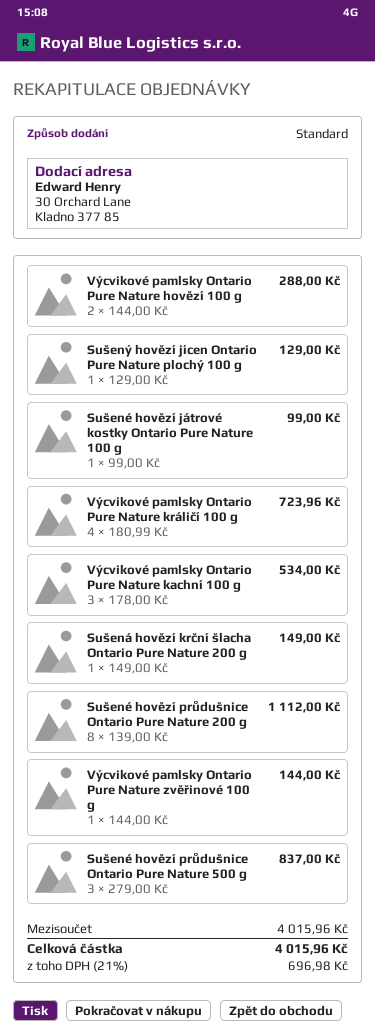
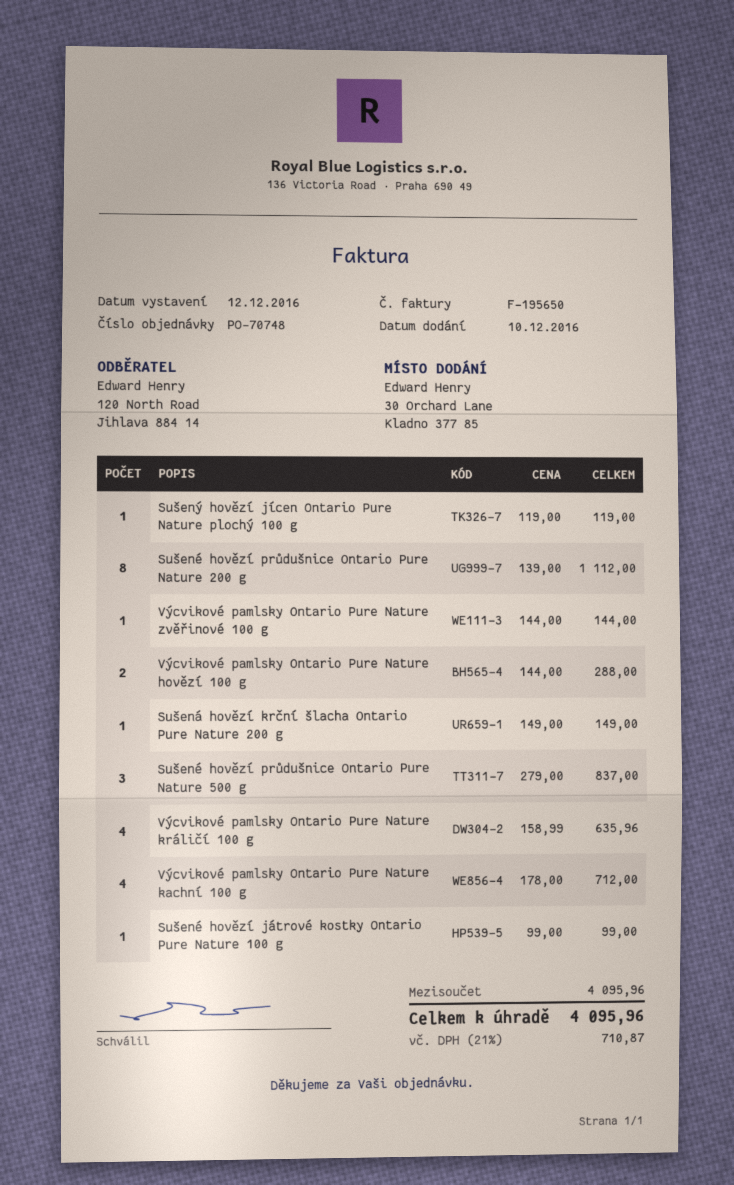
Sušený hovězí jícen Ontario Pure Nature plochý 100 g: 1 x 129.00 = 129.00 -> 1 x 119.00 = 119.00
Výcvikové pamlsky Ontario Pure Nature králičí 100 g: 4 x 180.99 = 723.96 -> 4 x 158.99 = 635.96
Výcvikové pamlsky Ontario Pure Nature kachní 100 g: 3 x 178.00 = 534.00 -> 4 x 178.00 = 712.00
subtotal: 4015.96 -> 4095.96
tax: 21% = 696.98 -> 21% = 710.87
total: 4015.96 -> 4095.96

